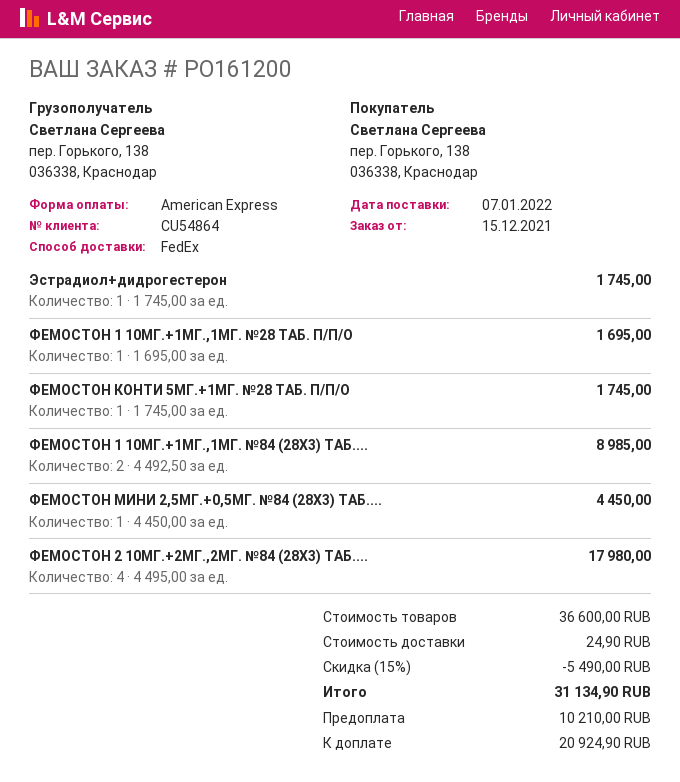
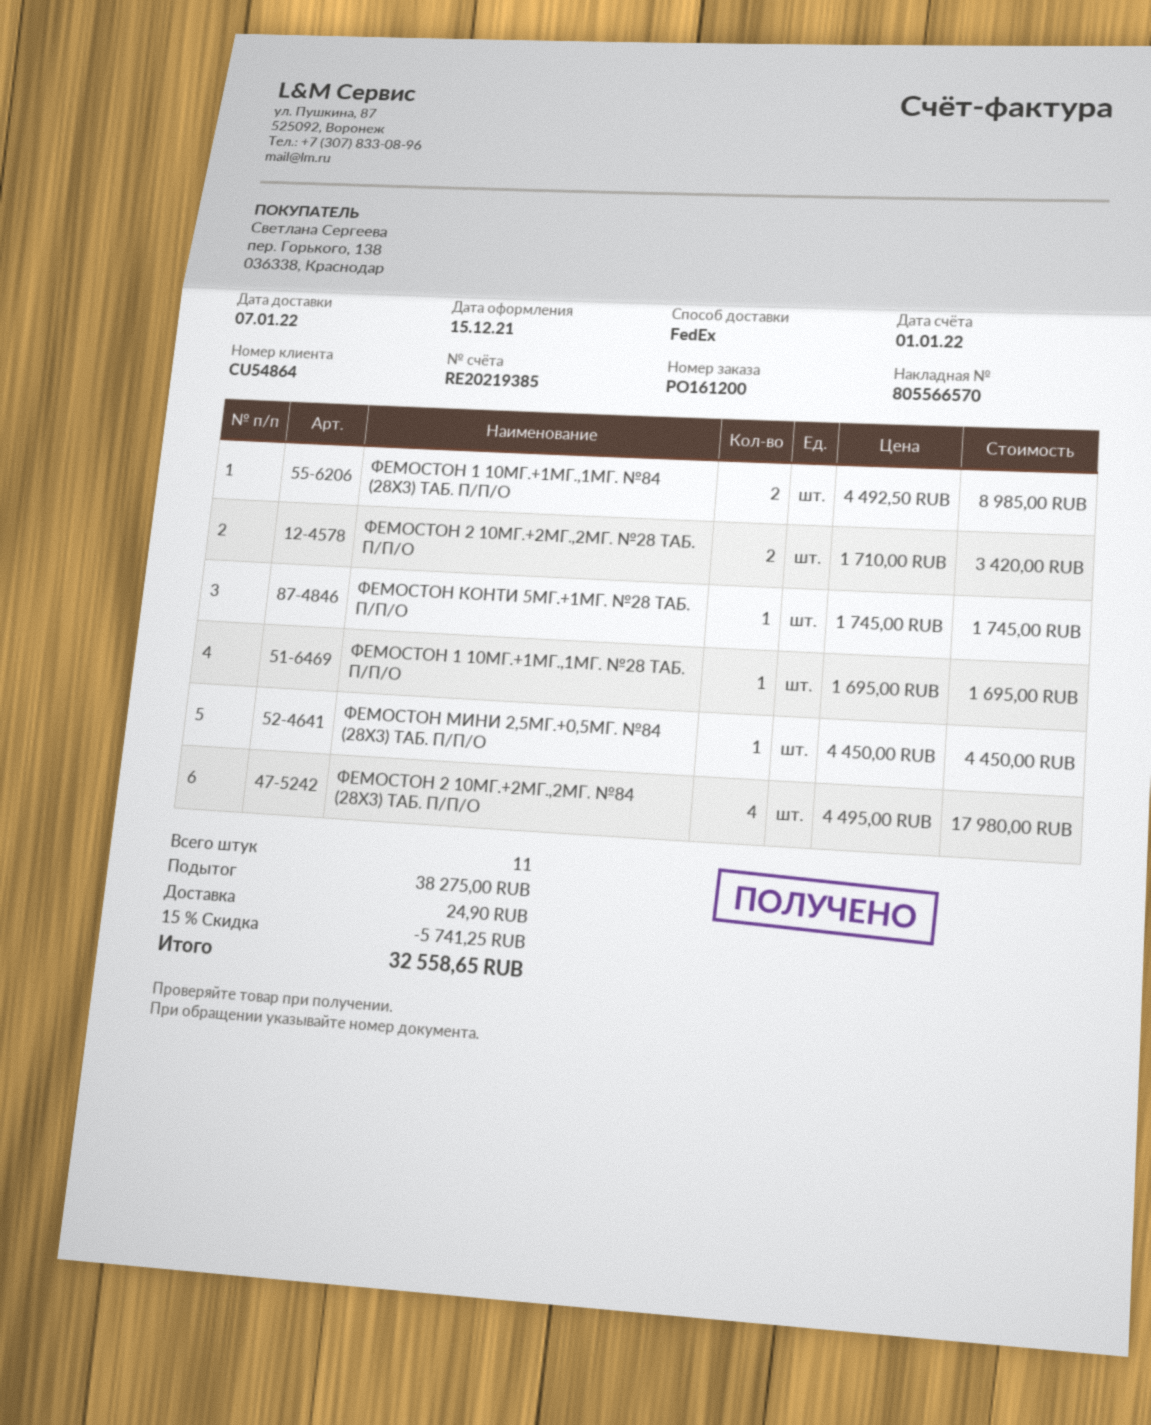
Эстрадиол+дидрогестерон: 1 x 1745.00 = 1745.00 -> none
ФЕМОСТОН 2 10МГ.+2МГ.,2МГ. №28 ТАБ. П/П/О: none -> 2 x 1710.00 = 3420.00
subtotal: 36600.00 -> 38275.00
discount: 15% = 5490.00 -> 15% = 5741.25
total: 31134.90 -> 32558.65

